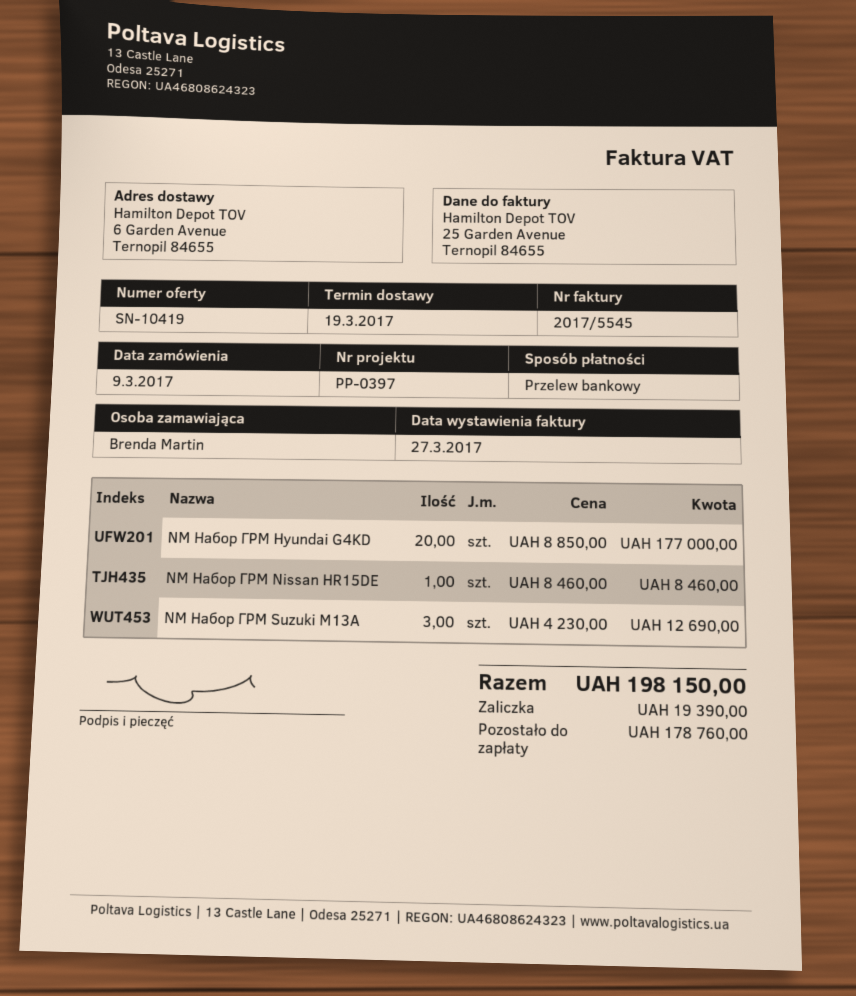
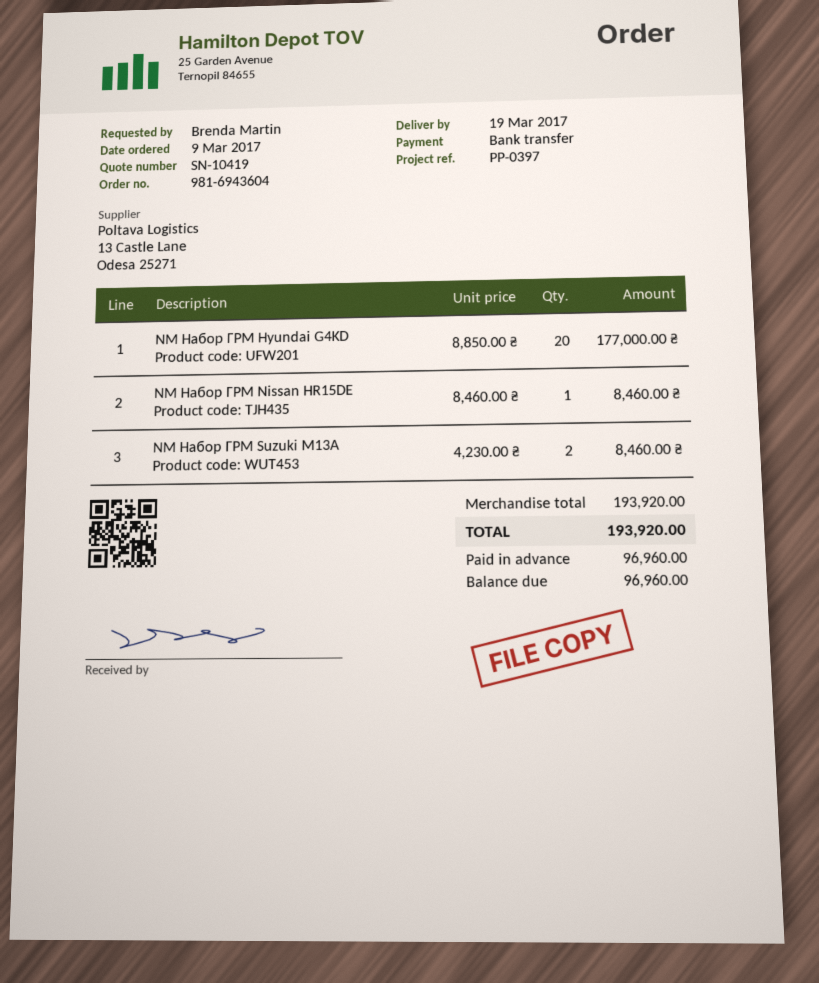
NM Набор ГРМ Suzuki M13A: 3 x 4230.00 = 12690.00 -> 2 x 4230.00 = 8460.00
total: 198150.00 -> 193920.00
deposit: 19390.00 -> 96960.00
balance: 178760.00 -> 96960.00

